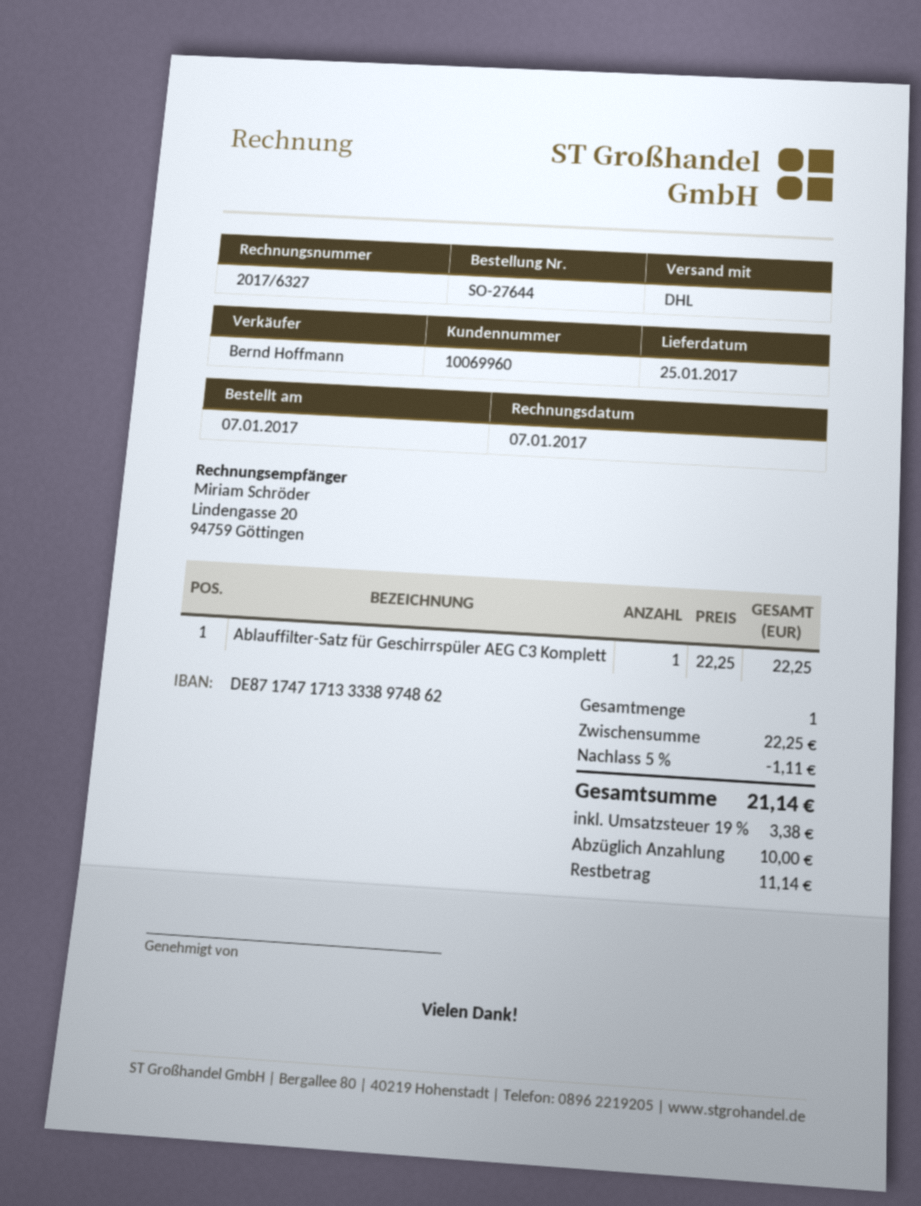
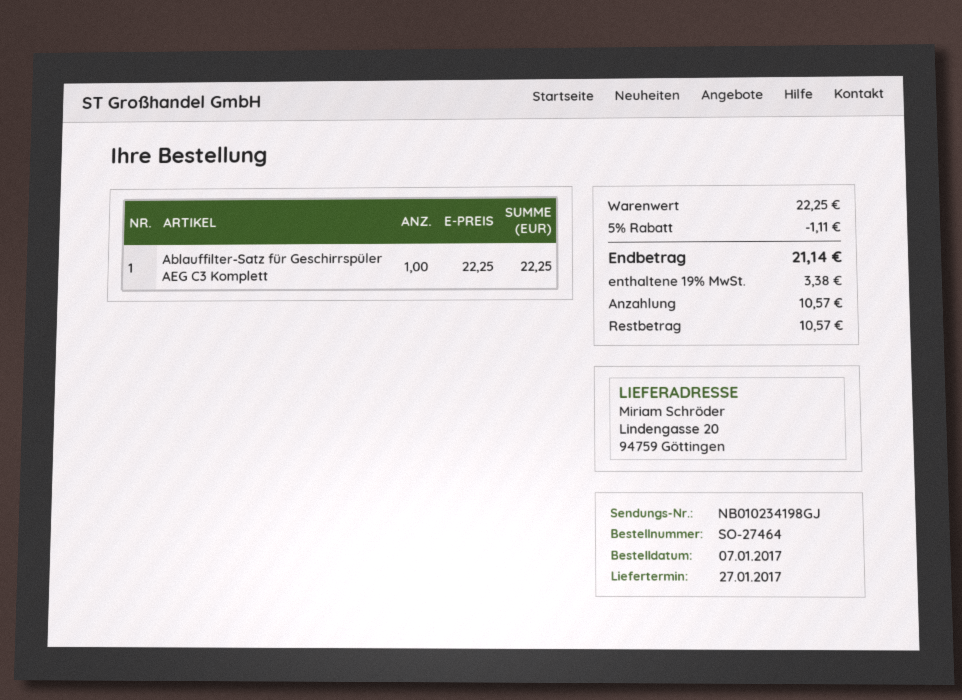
order number: SO-27644 -> SO-27464
delivery date: 2017-01-25 -> 2017-01-27
deposit: 10.00 -> 10.57
balance: 11.14 -> 10.57

